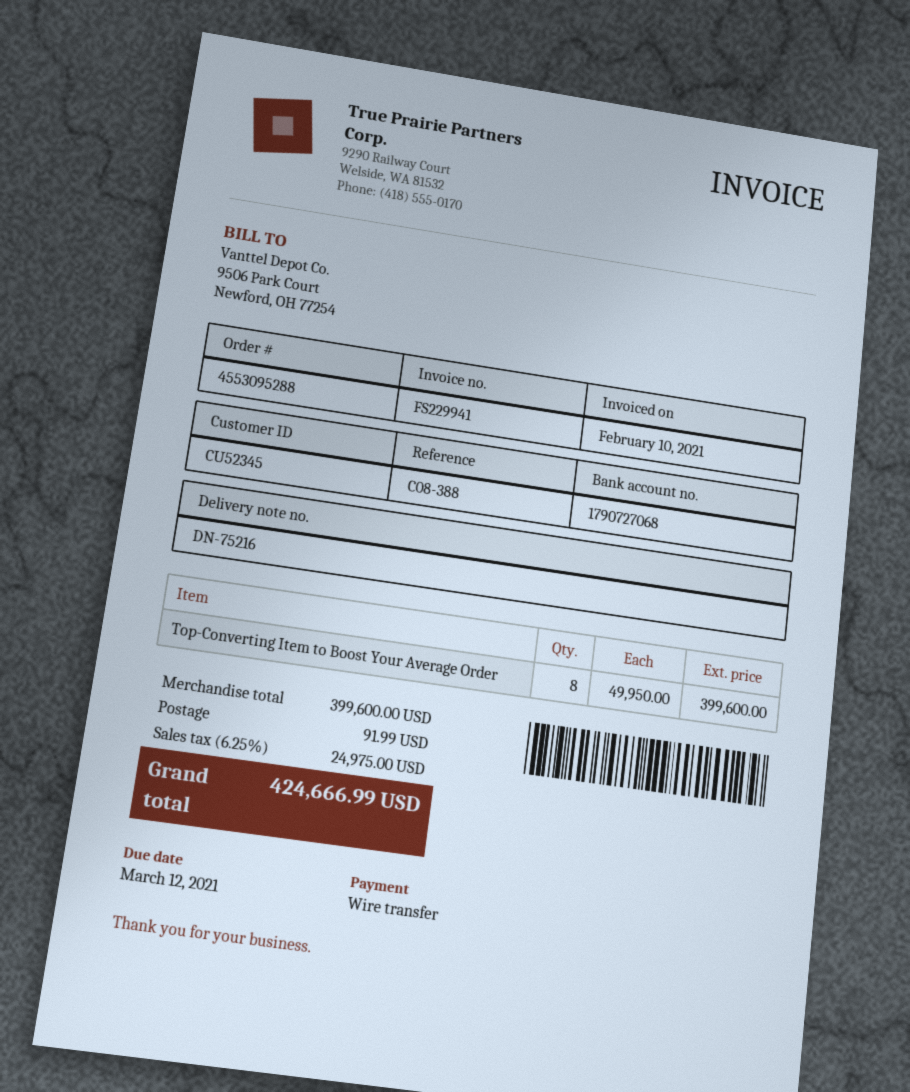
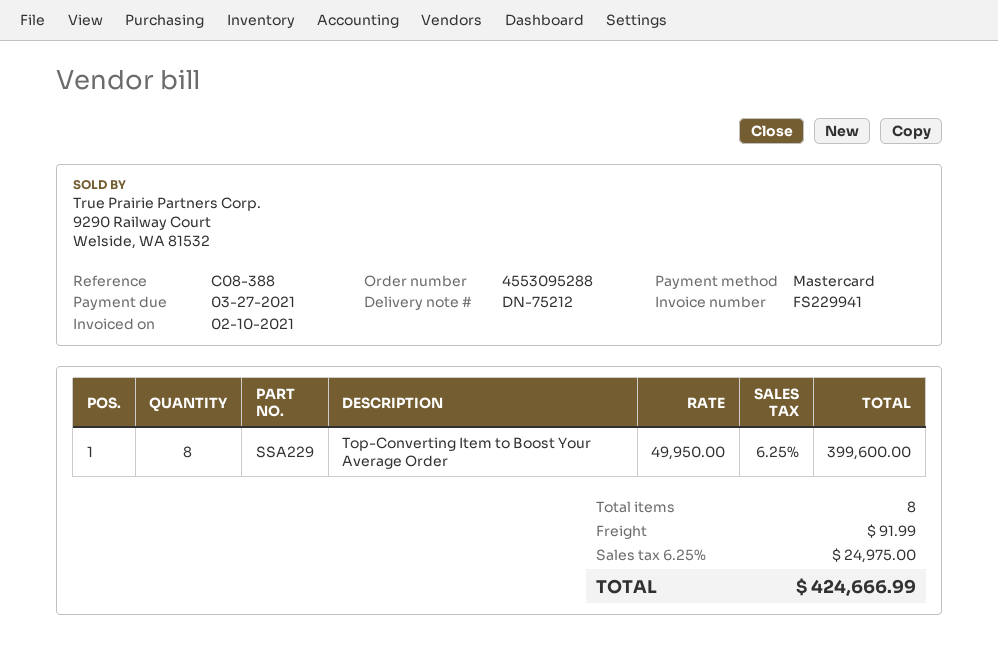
delivery note number: DN-75216 -> DN-75212
due date: 2021-03-12 -> 2021-03-27
payment method: bank transfer -> Mastercard

